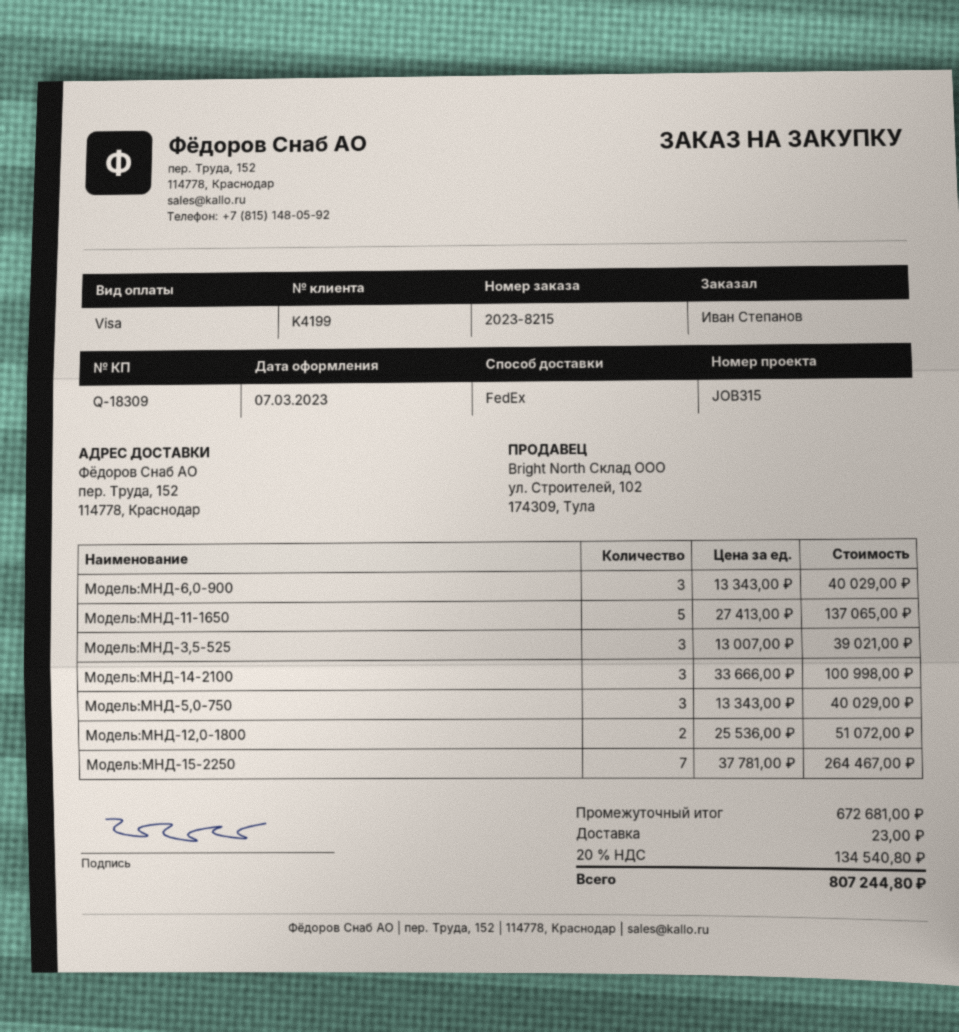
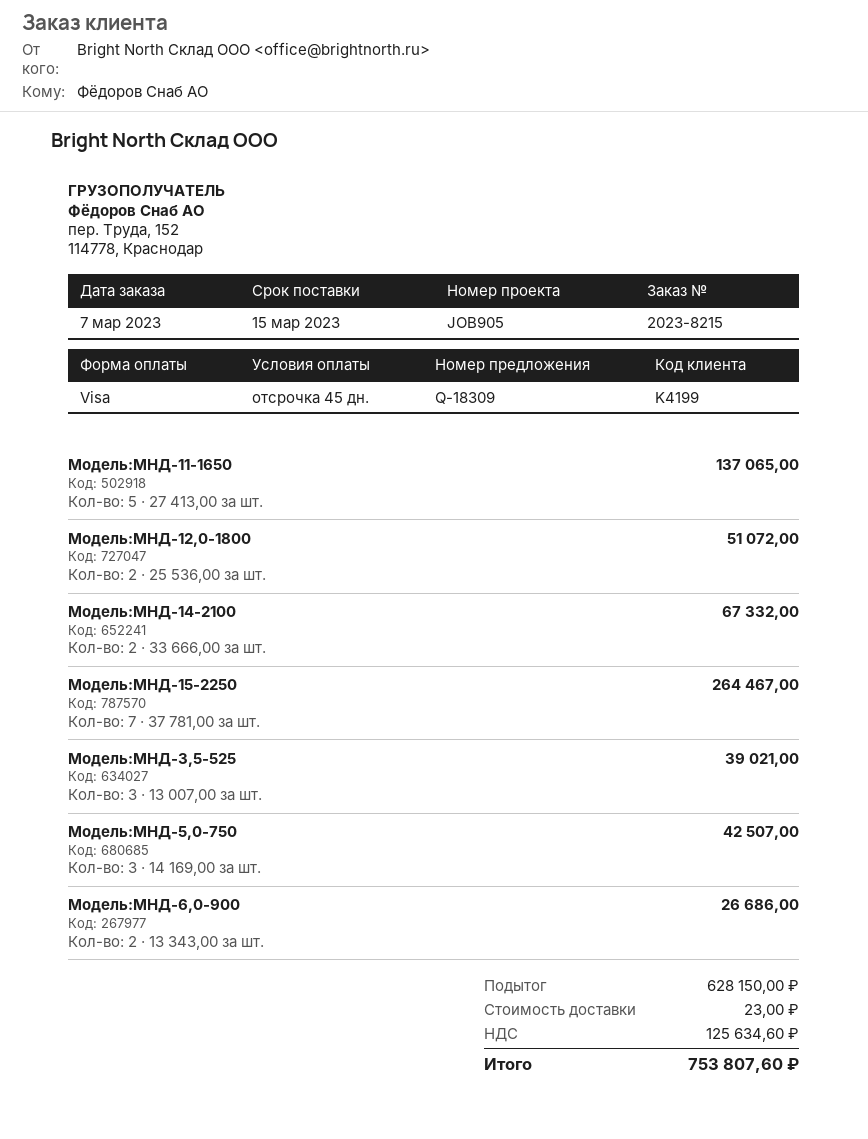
reference: JOB315 -> JOB905
Модель:МНД-6,0-900: 3 x 13343.00 = 40029.00 -> 2 x 13343.00 = 26686.00
Модель:МНД-14-2100: 3 x 33666.00 = 100998.00 -> 2 x 33666.00 = 67332.00
Модель:МНД-5,0-750: 3 x 13343.00 = 40029.00 -> 3 x 14169.00 = 42507.00
subtotal: 672681.00 -> 628150.00
tax: 134540.80 -> 125634.60
total: 807244.80 -> 753807.60

